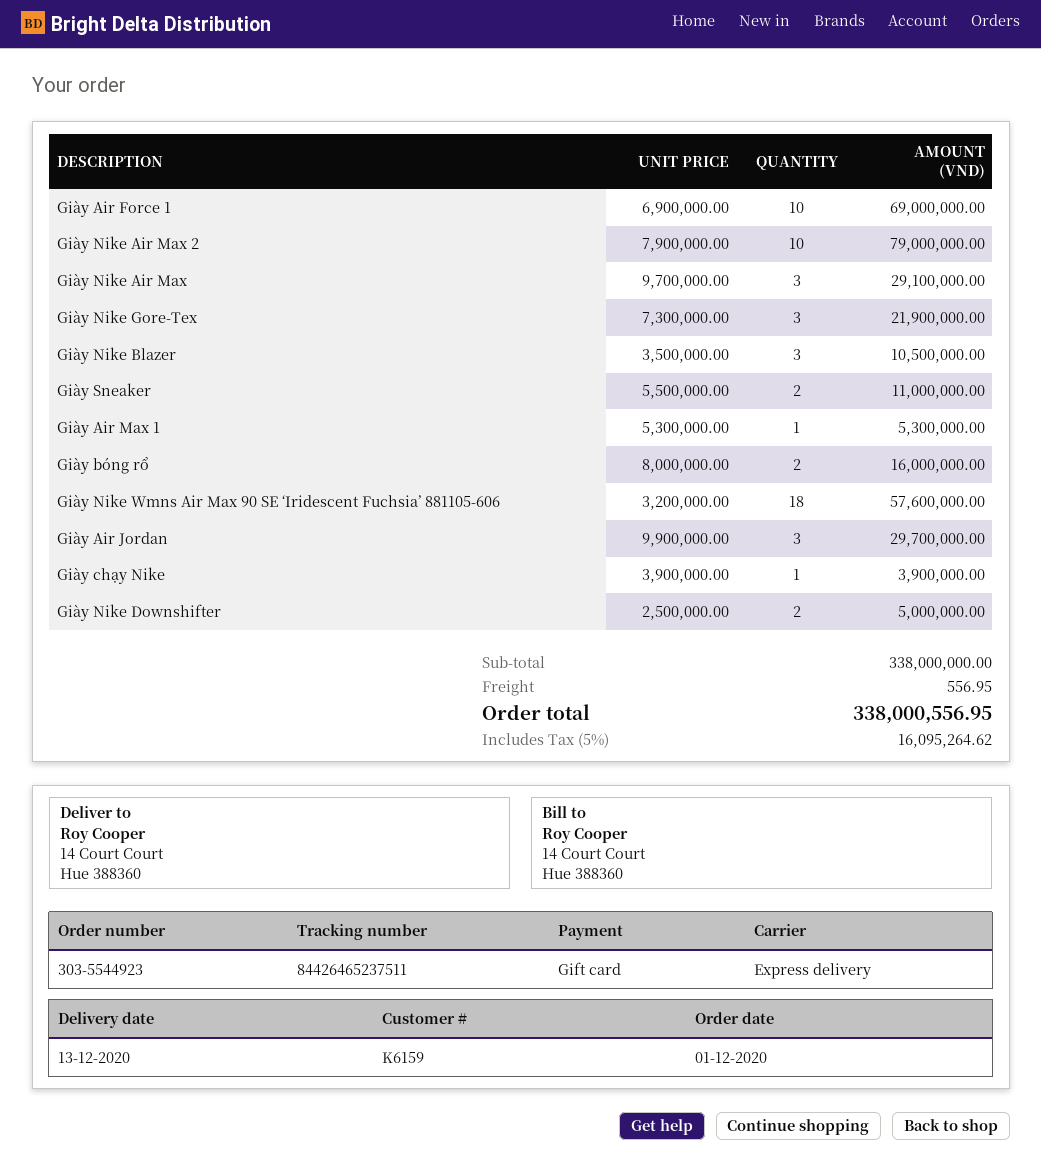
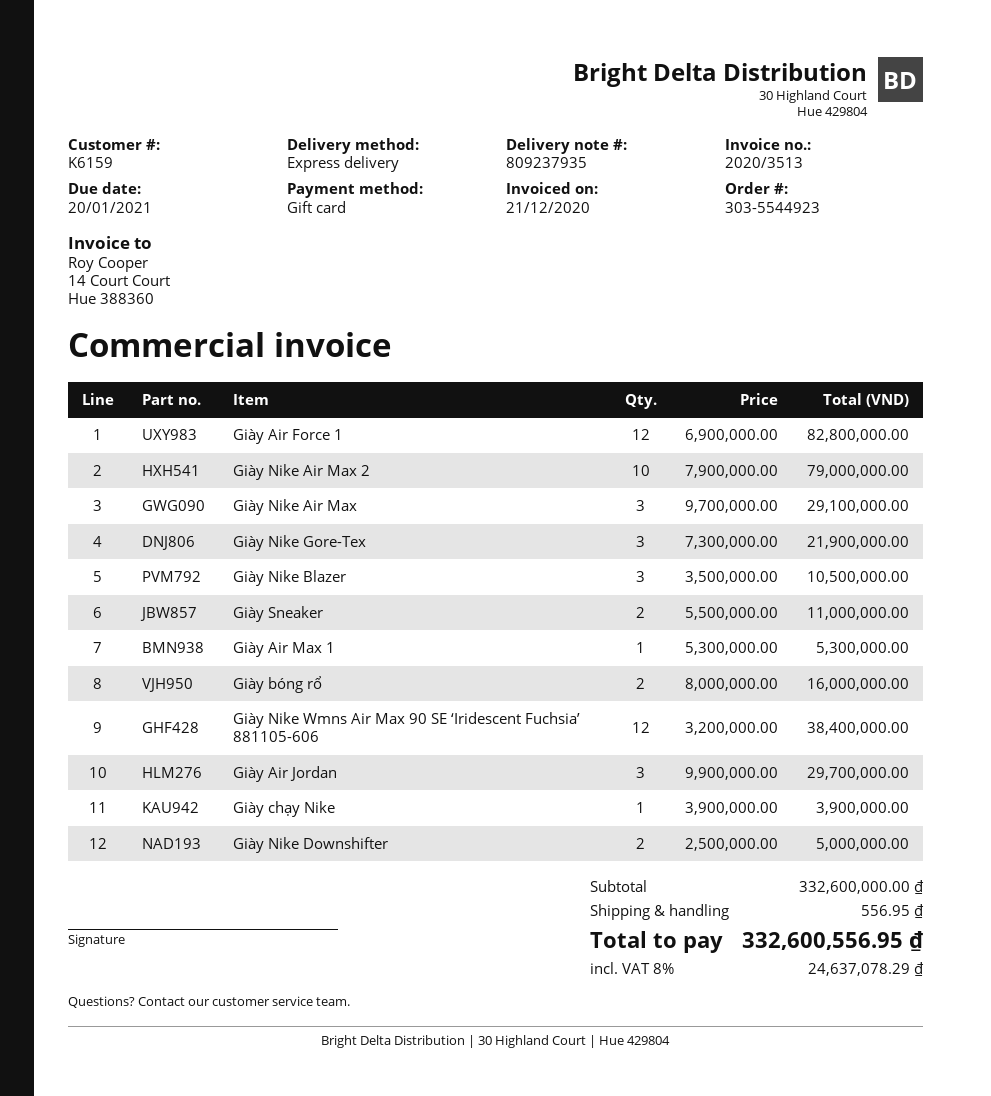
Giày Air Force 1: 10 x 6900000.00 = 69000000.00 -> 12 x 6900000.00 = 82800000.00
Giày Nike Wmns Air Max 90 SE ‘Iridescent Fuchsia’ 881105-606: 18 x 3200000.00 = 57600000.00 -> 12 x 3200000.00 = 38400000.00
subtotal: 338000000.00 -> 332600000.00
tax: 5% = 16095264.62 -> 8% = 24637078.29
total: 338000556.95 -> 332600556.95

